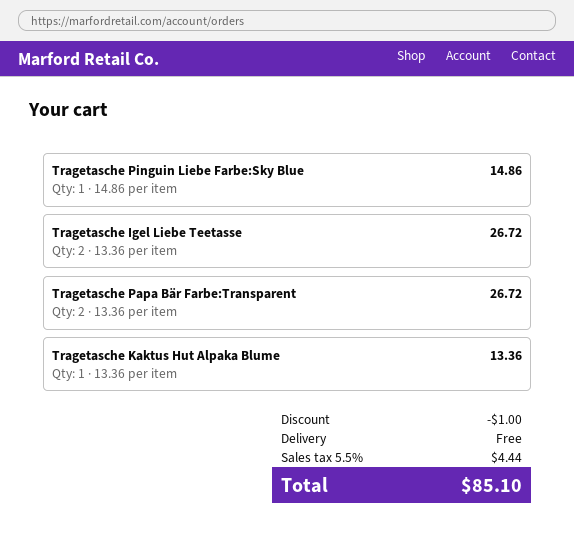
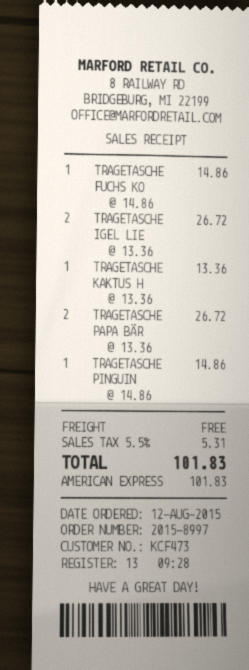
TRAGETASCHE FUCHS KO: none -> 1 x 14.86 = 14.86
discount: 1.00 -> none
tax: 5.5% = 4.44 -> 5.5% = 5.31
total: 85.10 -> 101.83

